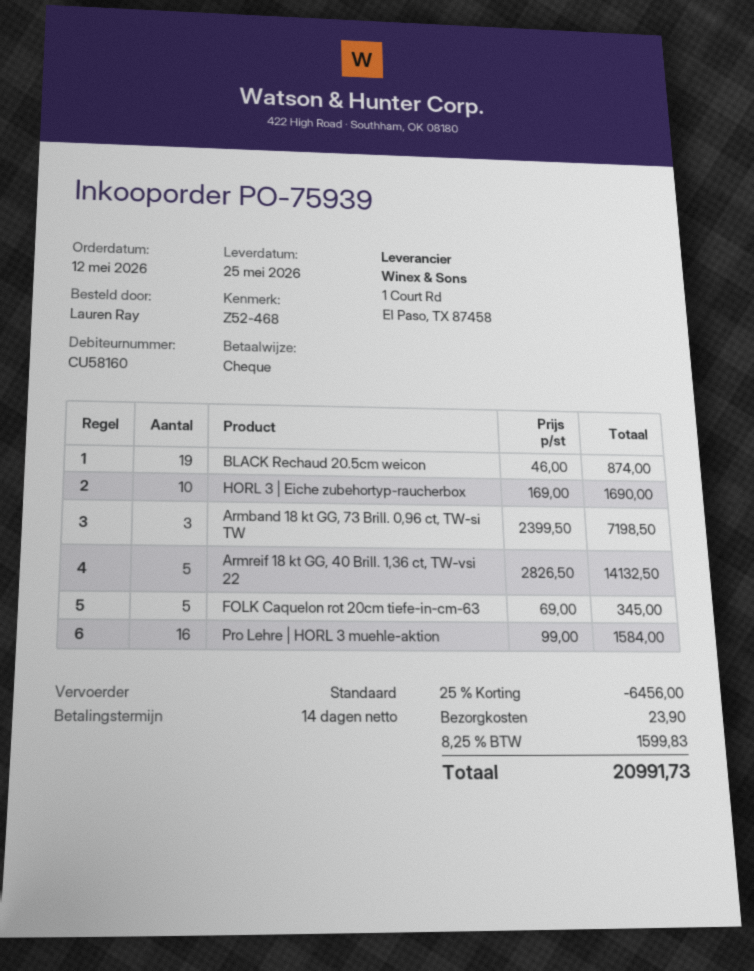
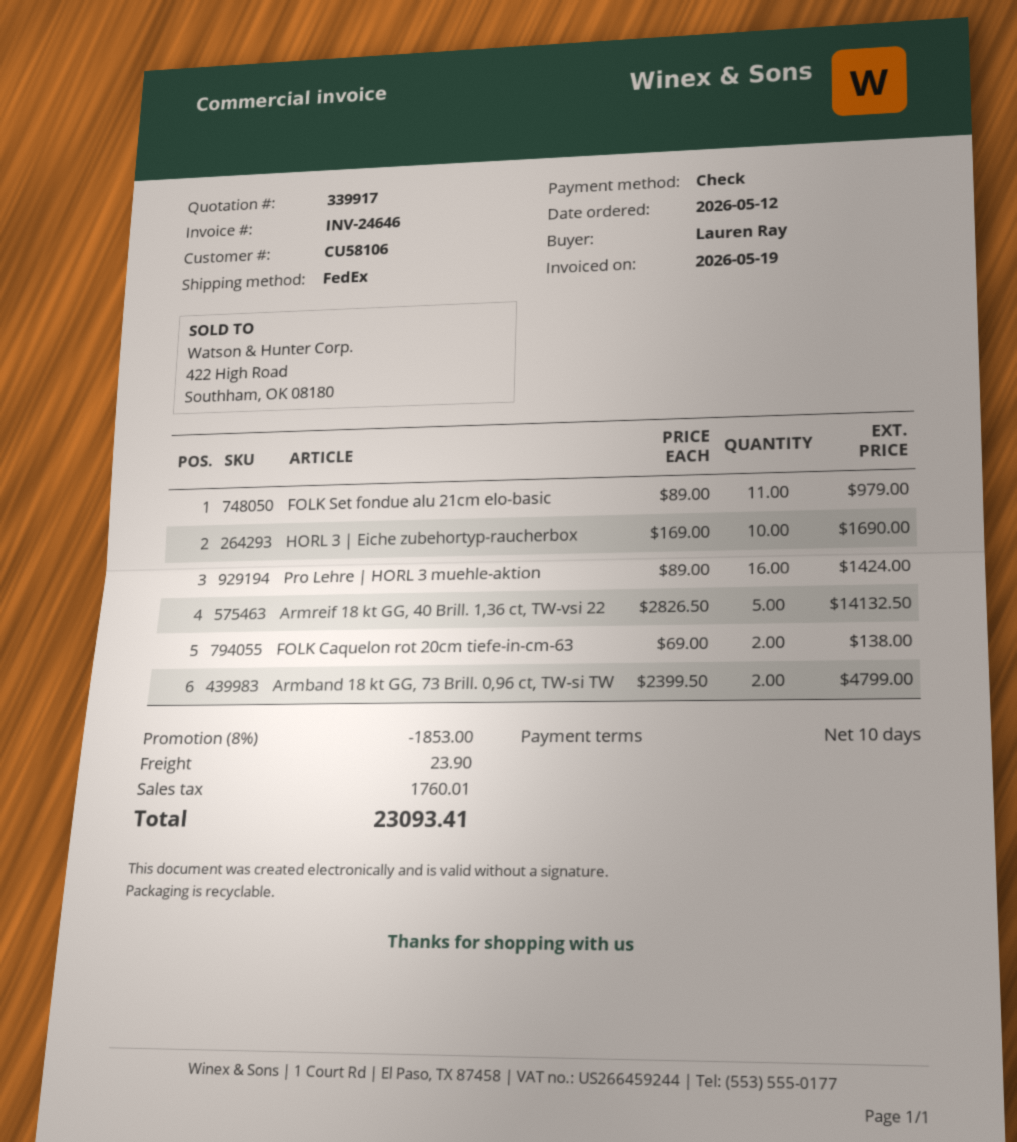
payment terms: 14 days -> 10 days
customer number: CU58160 -> CU58106
shipping method: standard -> FedEx
BLACK Rechaud 20.5cm weicon: 19 x 46.00 = 874.00 -> none
Armband 18 kt GG, 73 Brill. 0,96 ct, TW-si TW: 3 x 2399.50 = 7198.50 -> 2 x 2399.50 = 4799.00
FOLK Caquelon rot 20cm tiefe-in-cm-63: 5 x 69.00 = 345.00 -> 2 x 69.00 = 138.00
Pro Lehre | HORL 3 muehle-aktion: 16 x 99.00 = 1584.00 -> 16 x 89.00 = 1424.00
FOLK Set fondue alu 21cm elo-basic: none -> 11 x 89.00 = 979.00
discount: 25% = 6456.00 -> 8% = 1853.00
tax: 1599.83 -> 1760.01
total: 20991.73 -> 23093.41

